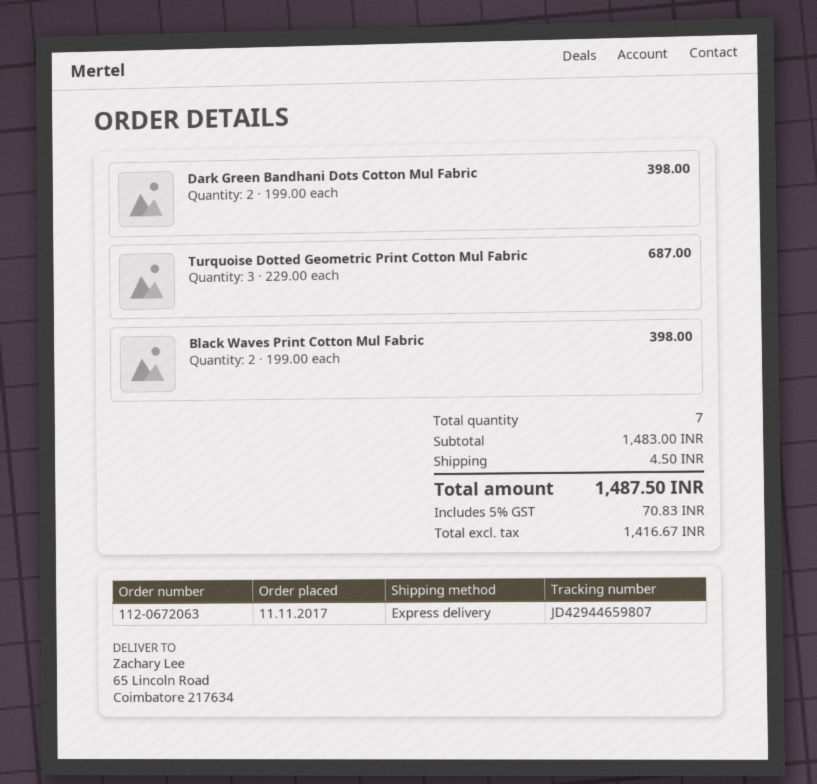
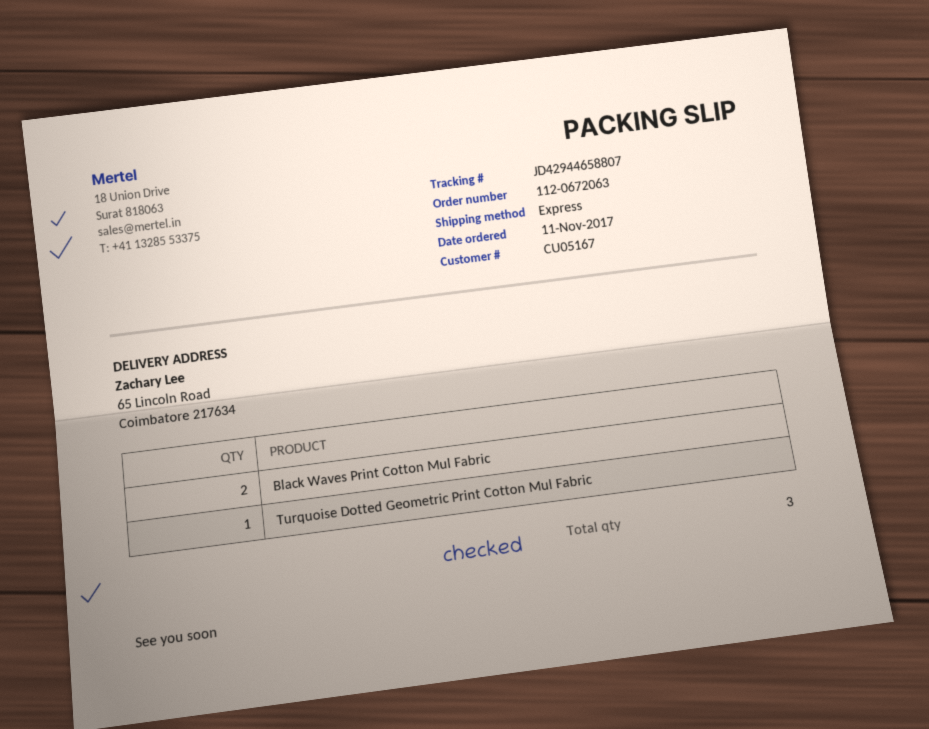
tracking number: JD42944659807 -> JD42944658807
Dark Green Bandhani Dots Cotton Mul Fabric: 2 -> none
Turquoise Dotted Geometric Print Cotton Mul Fabric: 3 -> 1
total quantity: 7 -> 3

